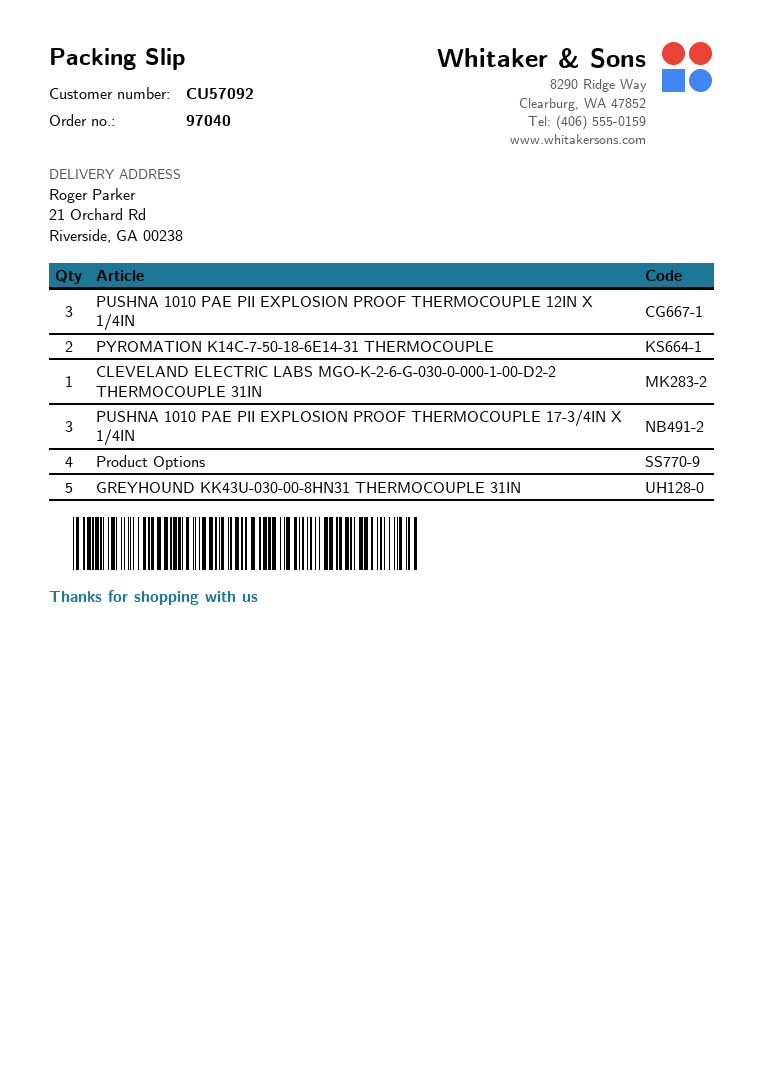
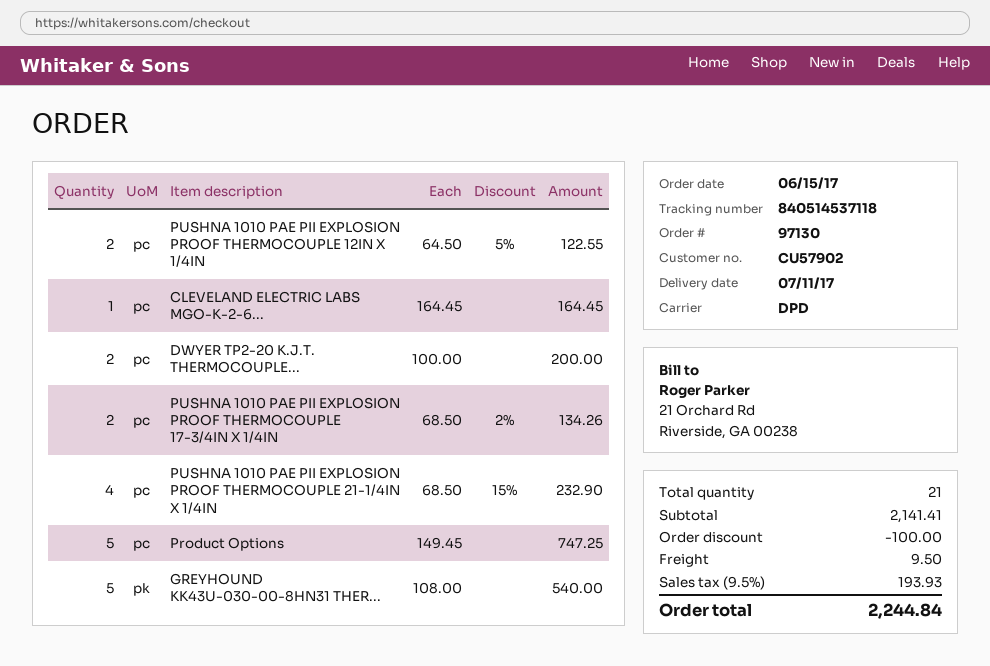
order number: 97040 -> 97130
customer number: CU57092 -> CU57902
PUSHNA 1010 PAE PII EXPLOSION PROOF THERMOCOUPLE 12IN X 1/4IN: 3 -> 2
PYROMATION K14C-7-50-18-6E14-31 THERMOCOUPLE: 2 -> none
PUSHNA 1010 PAE PII EXPLOSION PROOF THERMOCOUPLE 17-3/4IN X 1/4IN: 3 -> 2
Product Options: 4 -> 5
DWYER TP2-20 K.J.T. THERMOCOUPLE...: none -> 2
PUSHNA 1010 PAE PII EXPLOSION PROOF THERMOCOUPLE 21-1/4IN X 1/4IN: none -> 4

